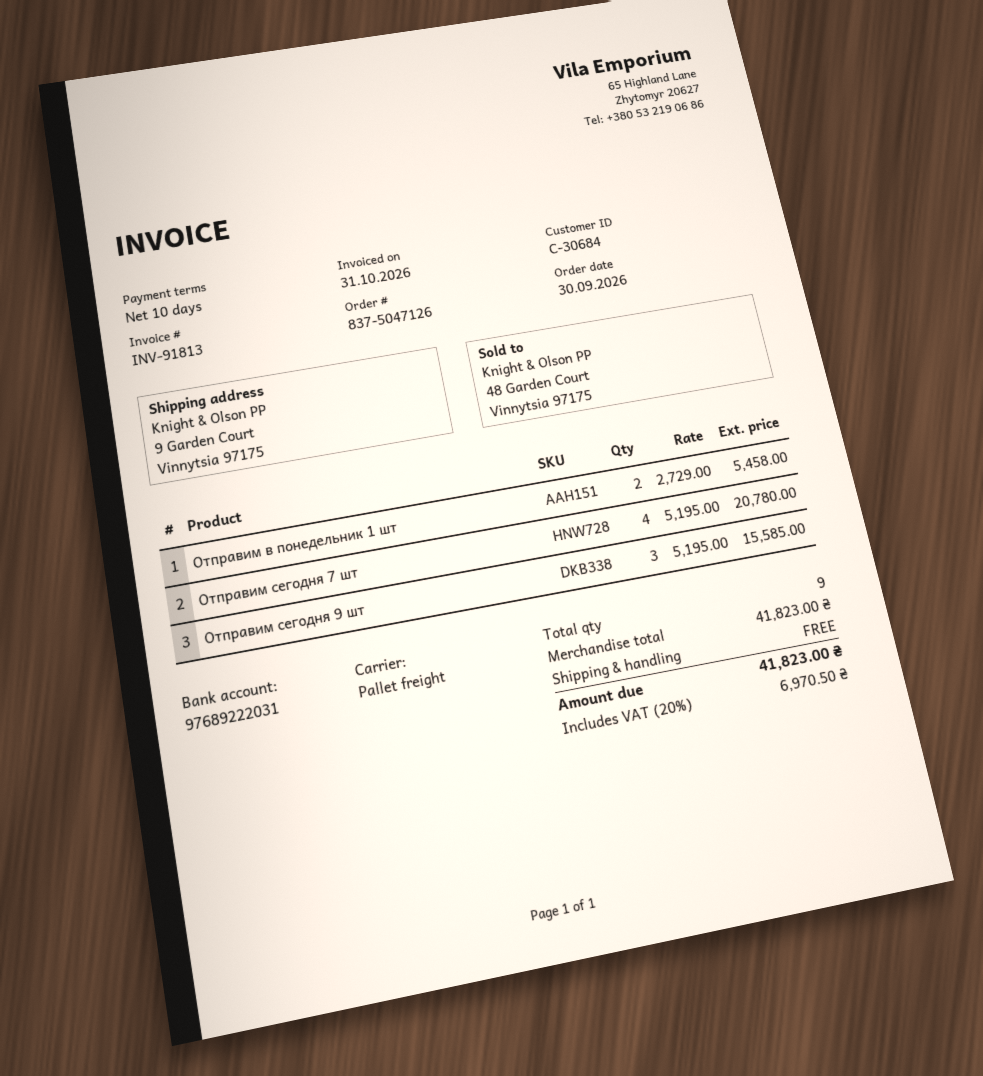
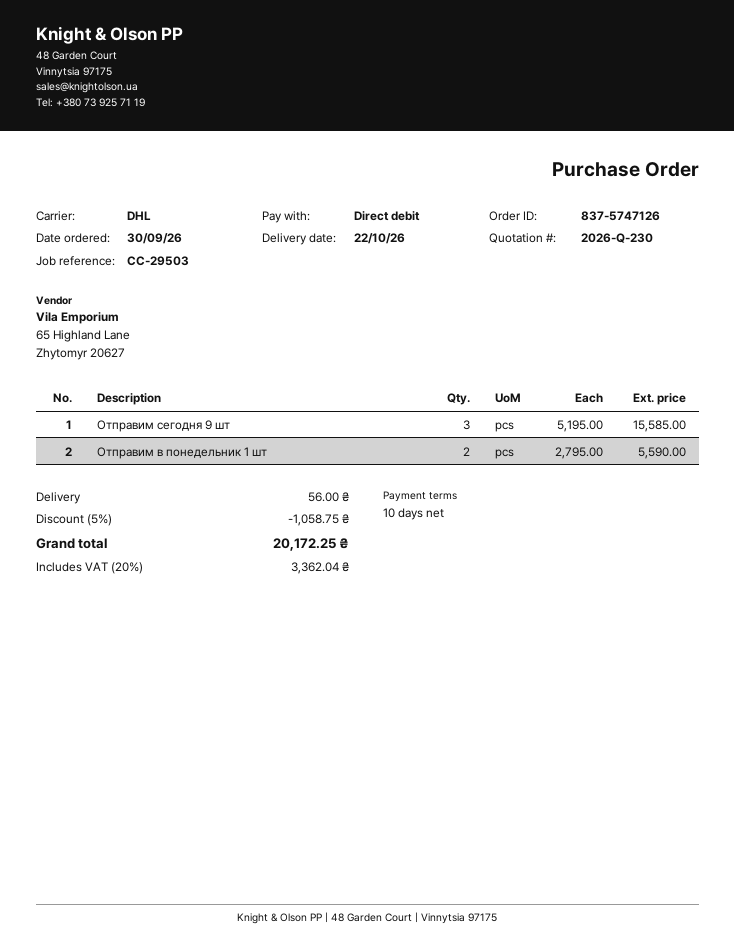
order number: 837-5047126 -> 837-5747126
shipping method: pallet freight -> DHL
Отправим в понедельник 1 шт: 2 x 2729.00 = 5458.00 -> 2 x 2795.00 = 5590.00
Отправим сегодня 7 шт: 4 x 5195.00 = 20780.00 -> none
discount: none -> 5% = 1058.75
shipping: 0.00 -> 56.00
tax: 20% = 6970.50 -> 20% = 3362.04
total: 41823.00 -> 20172.25

